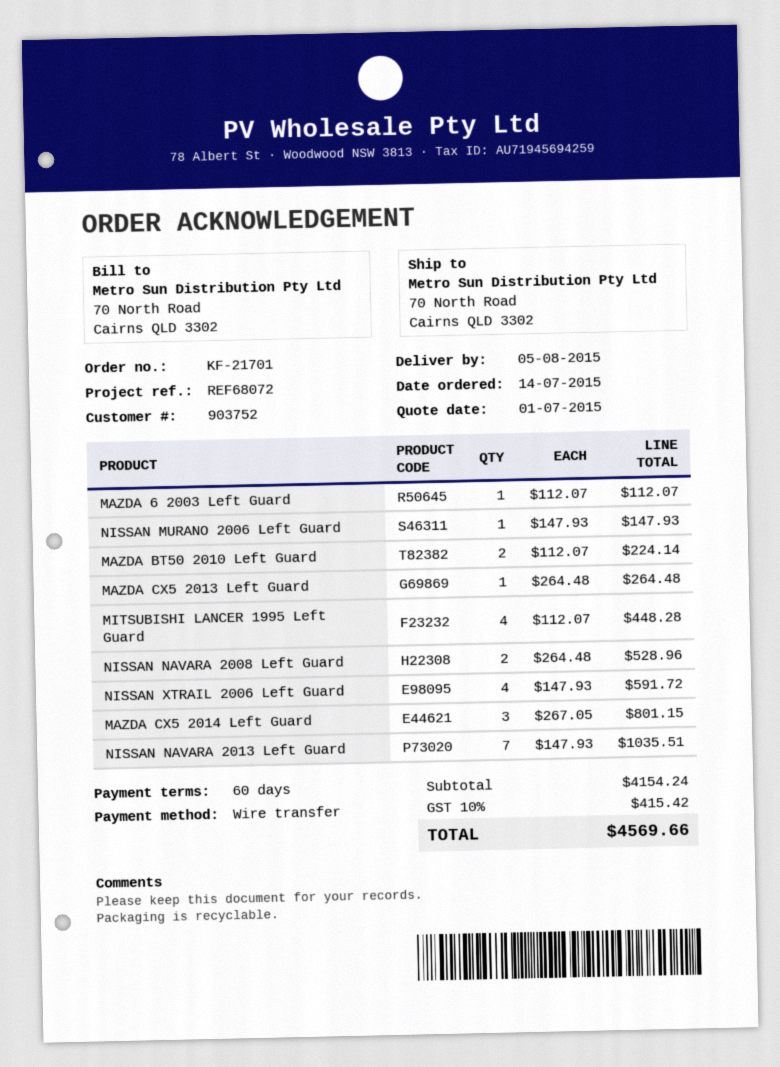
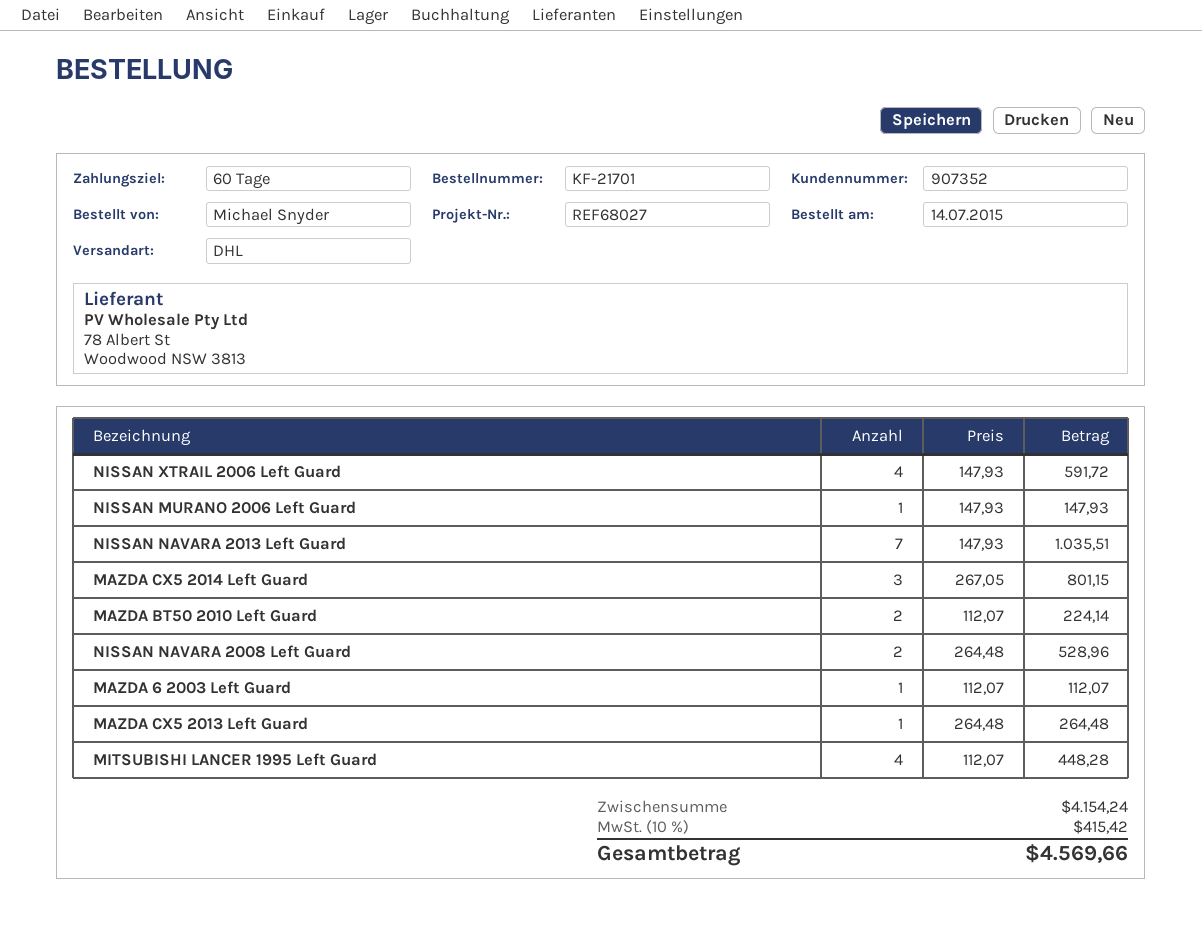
customer number: 903752 -> 907352
reference: REF68072 -> REF68027

